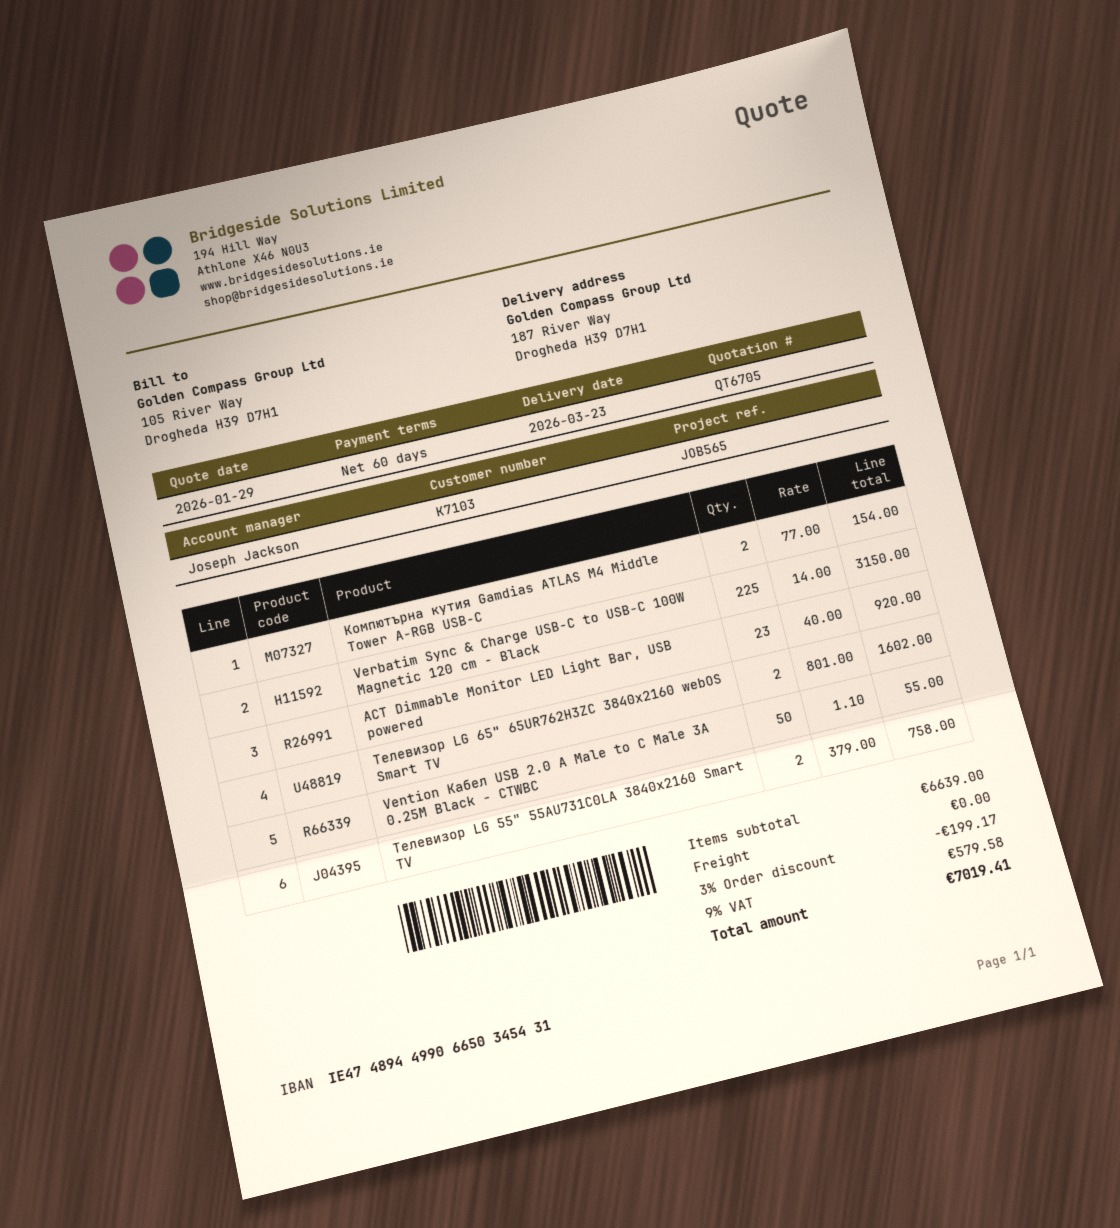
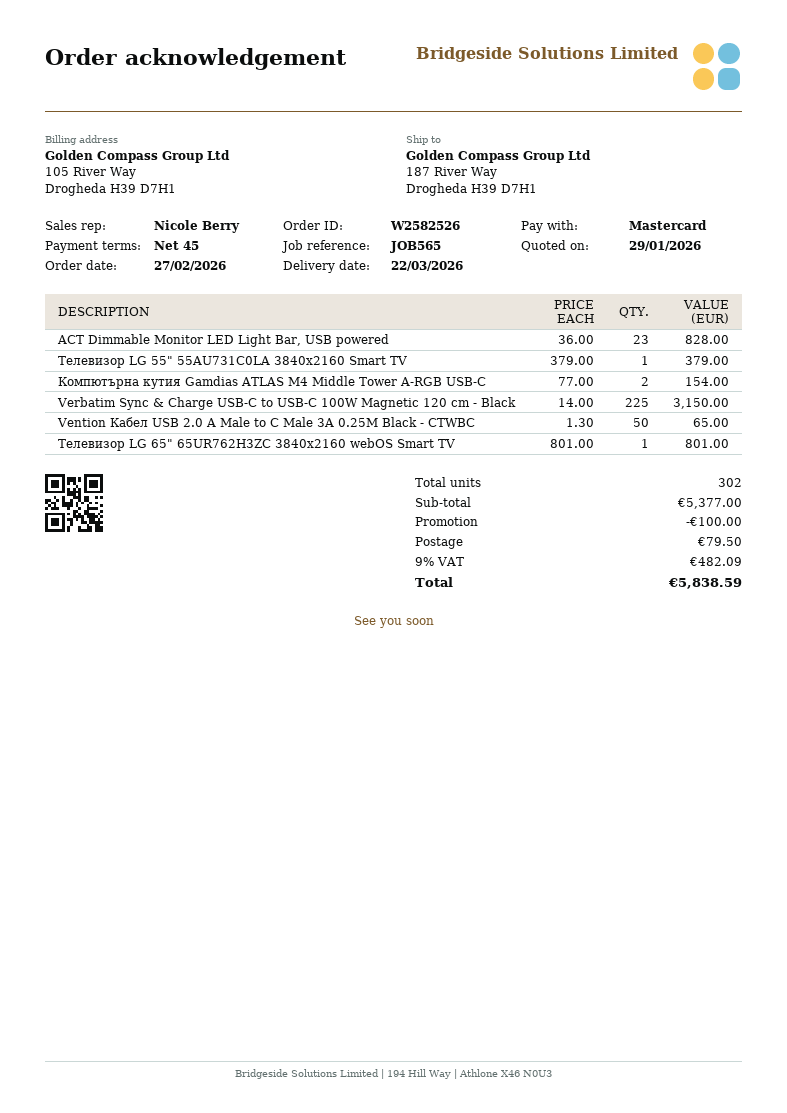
delivery date: 2026-03-23 -> 2026-03-22
payment terms: 60 days -> 45 days
sales rep: Joseph Jackson -> Nicole Berry
ACT Dimmable Monitor LED Light Bar, USB powered: 23 x 40.00 = 920.00 -> 23 x 36.00 = 828.00
Телевизор LG 65" 65UR762H3ZC 3840x2160 webOS Smart TV: 2 x 801.00 = 1602.00 -> 1 x 801.00 = 801.00
Vention Кабел USB 2.0 A Male to C Male 3A 0.25M Black - CTWBC: 50 x 1.10 = 55.00 -> 50 x 1.30 = 65.00
Телевизор LG 55" 55AU731C0LA 3840x2160 Smart TV: 2 x 379.00 = 758.00 -> 1 x 379.00 = 379.00
subtotal: 6639.00 -> 5377.00
discount: 199.17 -> 100.00
shipping: 0.00 -> 79.50
tax: 9% = 579.58 -> 9% = 482.09
total: 7019.41 -> 5838.59

